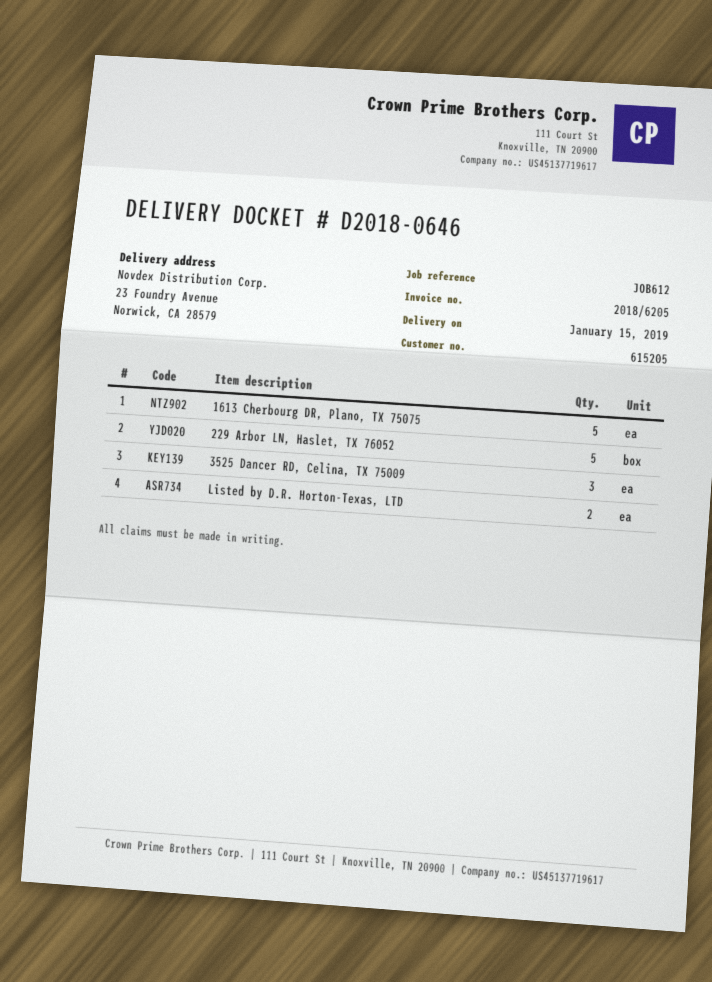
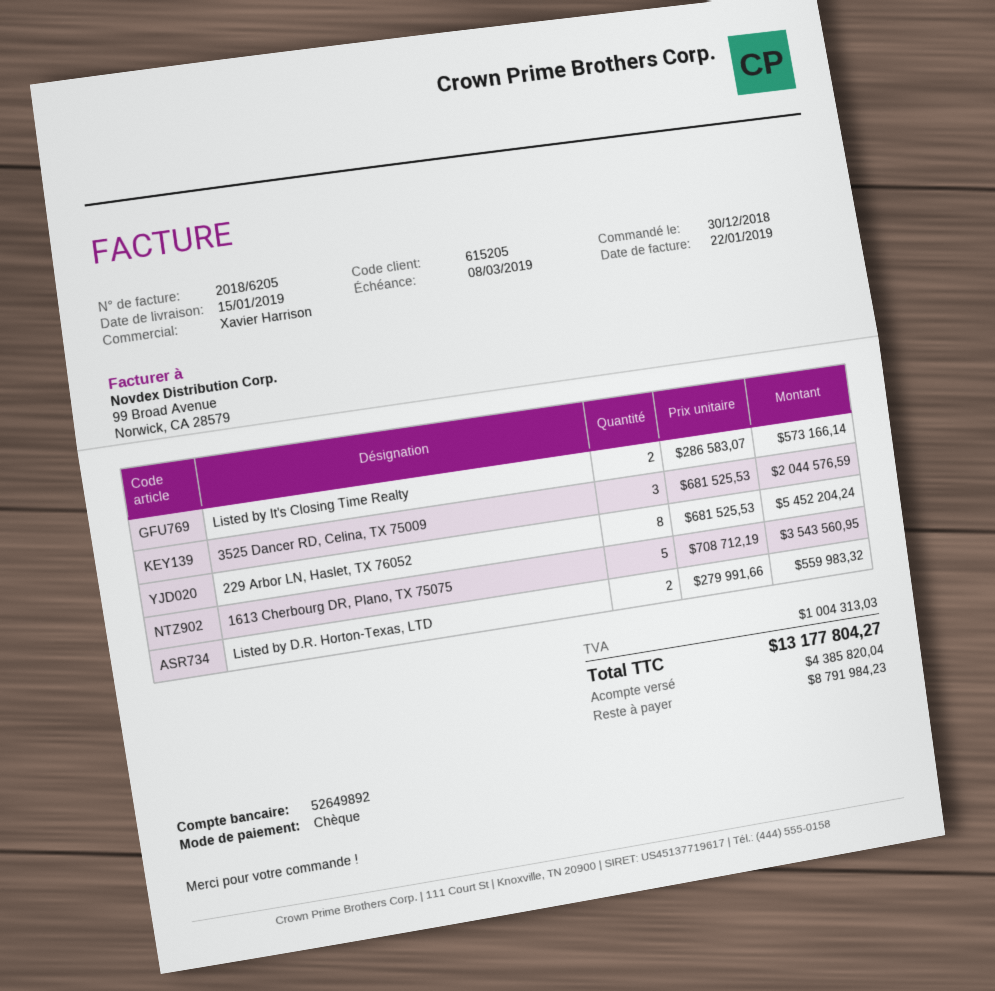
229 Arbor LN, Haslet, TX 76052: 5 -> 8
Listed by It's Closing Time Realty: none -> 2

